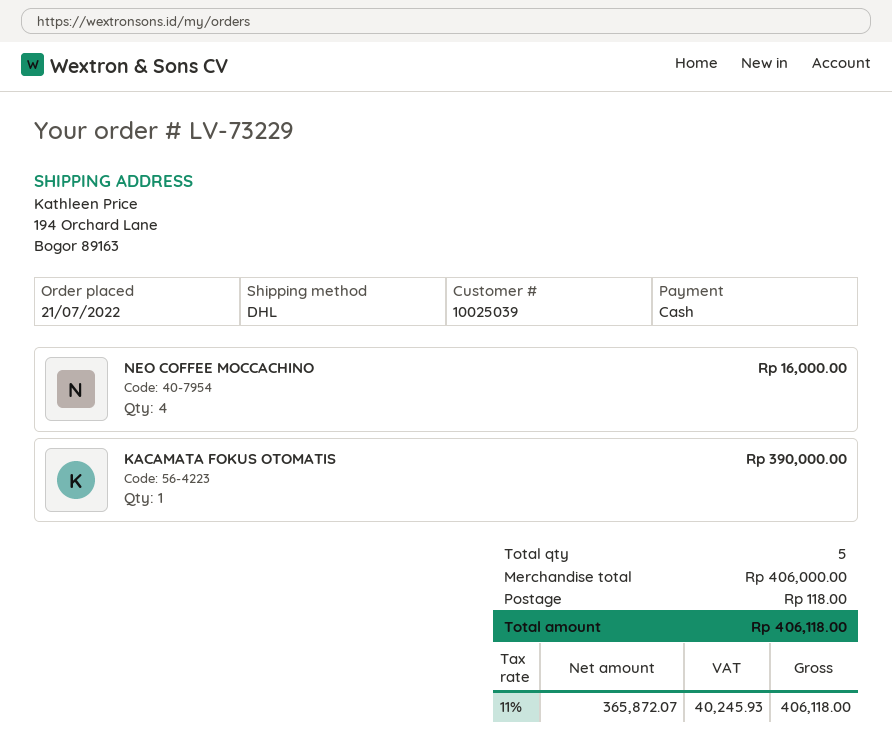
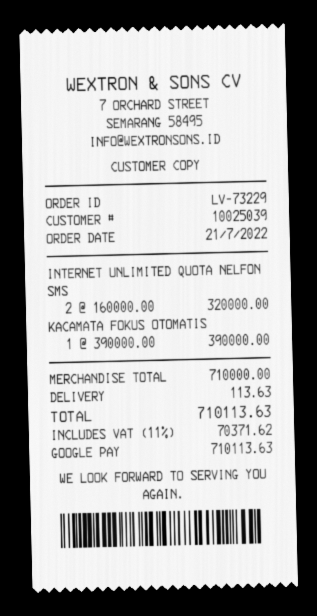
payment method: cash -> Google Pay
NEO COFFEE MOCCACHINO: 4 for 16000.00 -> none
INTERNET UNLIMITED QUOTA NELFON SMS: none -> 2 for 320000.00
subtotal: 406000.00 -> 710000.00
shipping: 118.00 -> 113.63
tax: 11% = 40245.93 -> 11% = 70371.62
total: 406118.00 -> 710113.63

